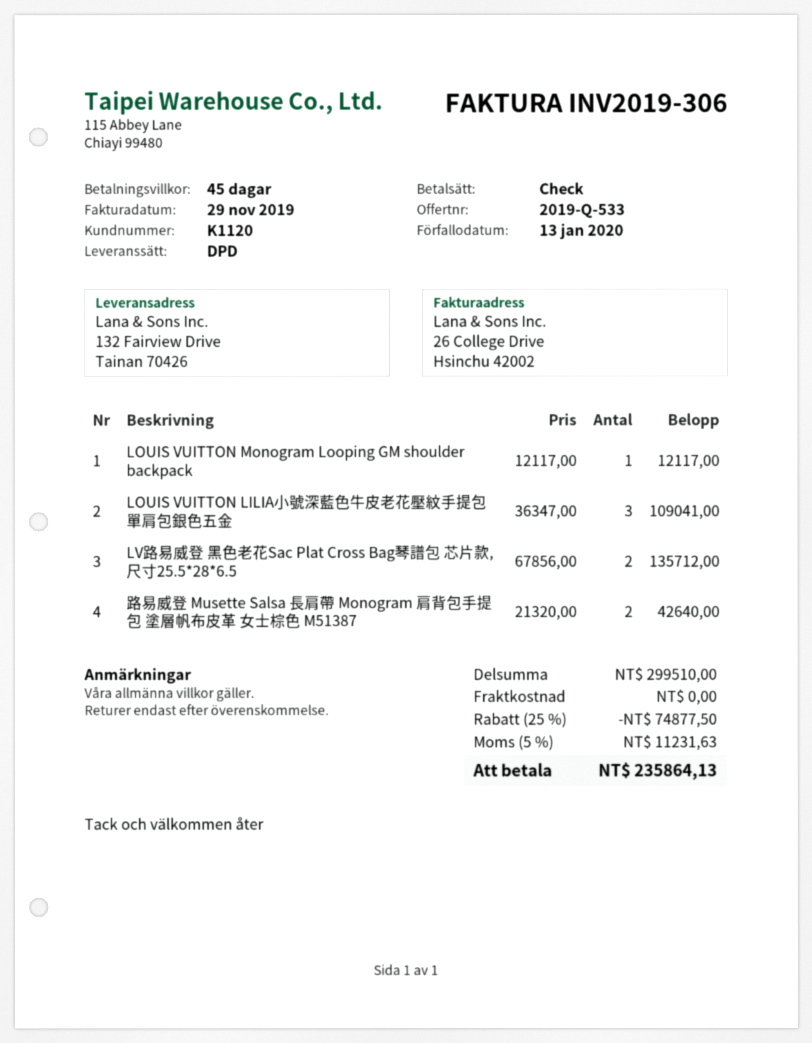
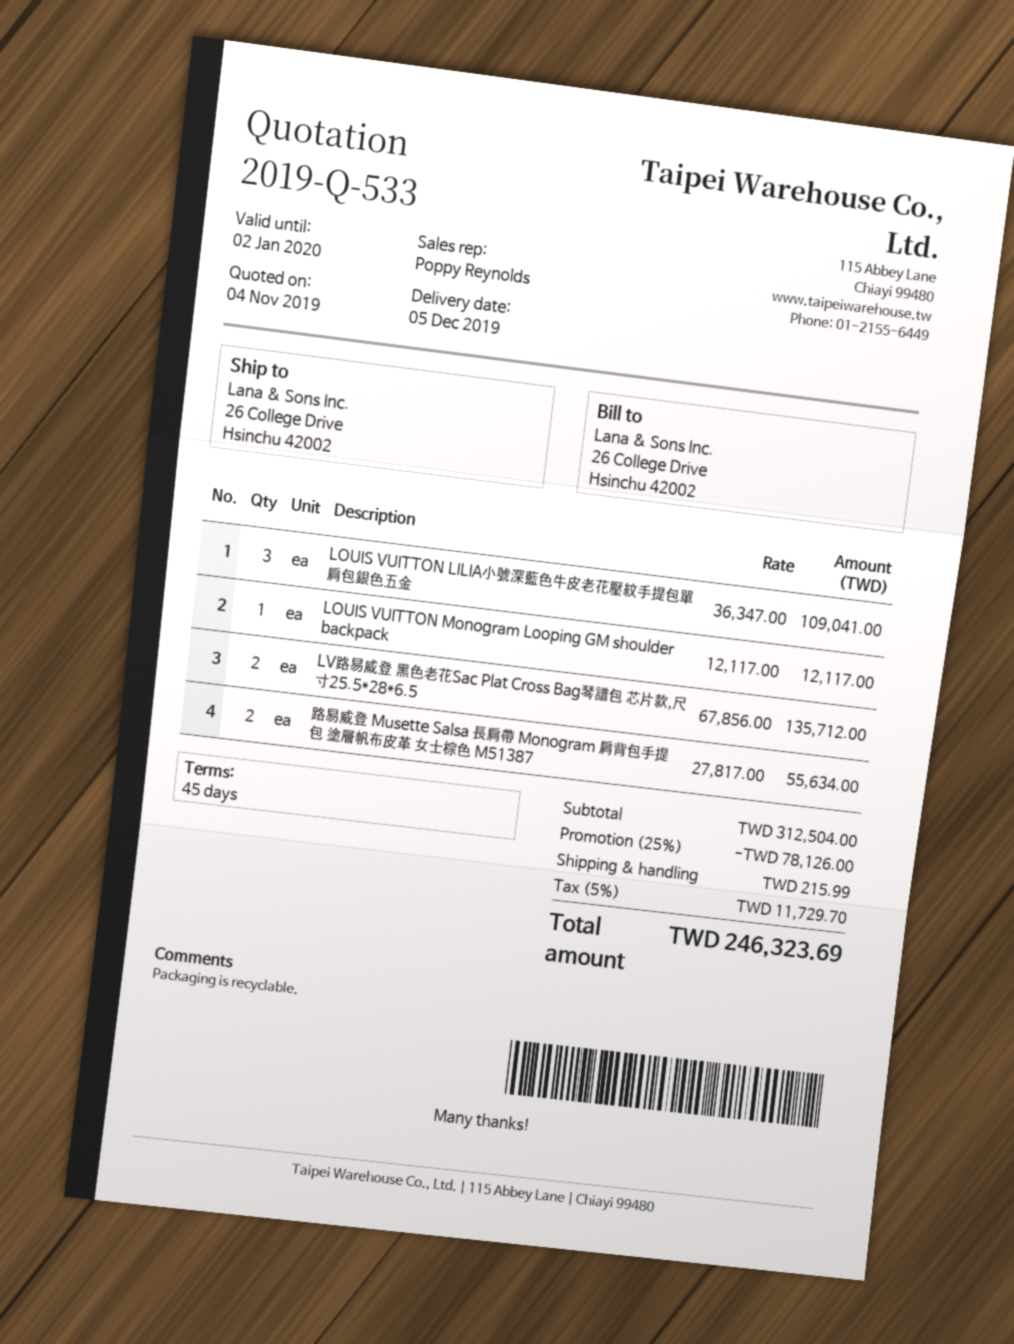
ship to: 132 Fairview Drive, Tainan 70426 -> 26 College Drive, Hsinchu 42002
路易威登 Musette Salsa 長肩帶 Monogram 肩背包手提包 塗層帆布皮革 女士棕色 M51387: 2 x 21320.00 = 42640.00 -> 2 x 27817.00 = 55634.00
subtotal: 299510.00 -> 312504.00
discount: 25% = 74877.50 -> 25% = 78126.00
shipping: 0.00 -> 215.99
tax: 5% = 11231.63 -> 5% = 11729.70
total: 235864.13 -> 246323.69

